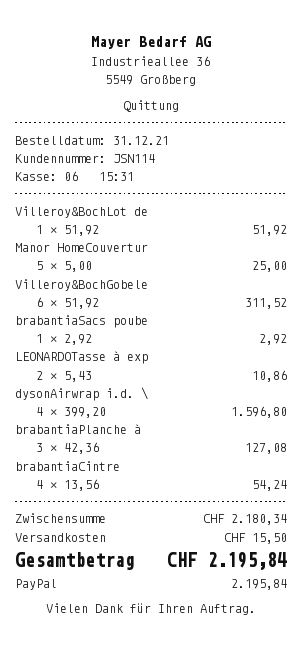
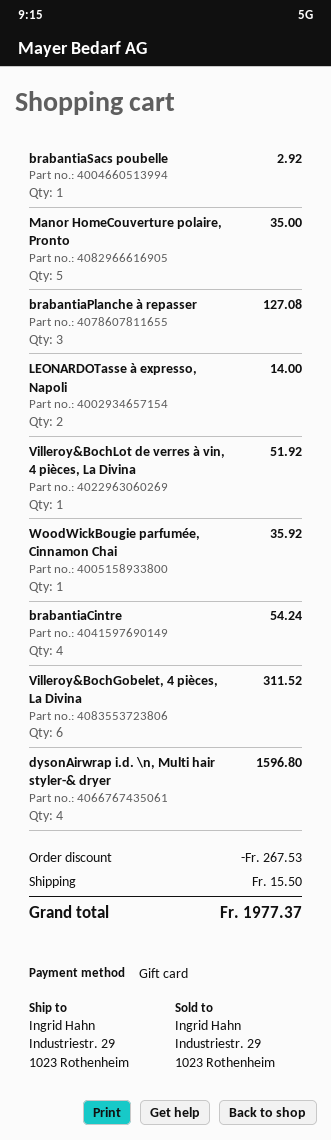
payment method: PayPal -> gift card
Manor HomeCouvertur: 5 for 25.00 -> 5 for 35.00
LEONARDOTasse à exp: 2 for 10.86 -> 2 for 14.00
WoodWickBougie parfumée, Cinnamon Chai: none -> 1 for 35.92
discount: none -> 267.53
total: 2195.84 -> 1977.37

